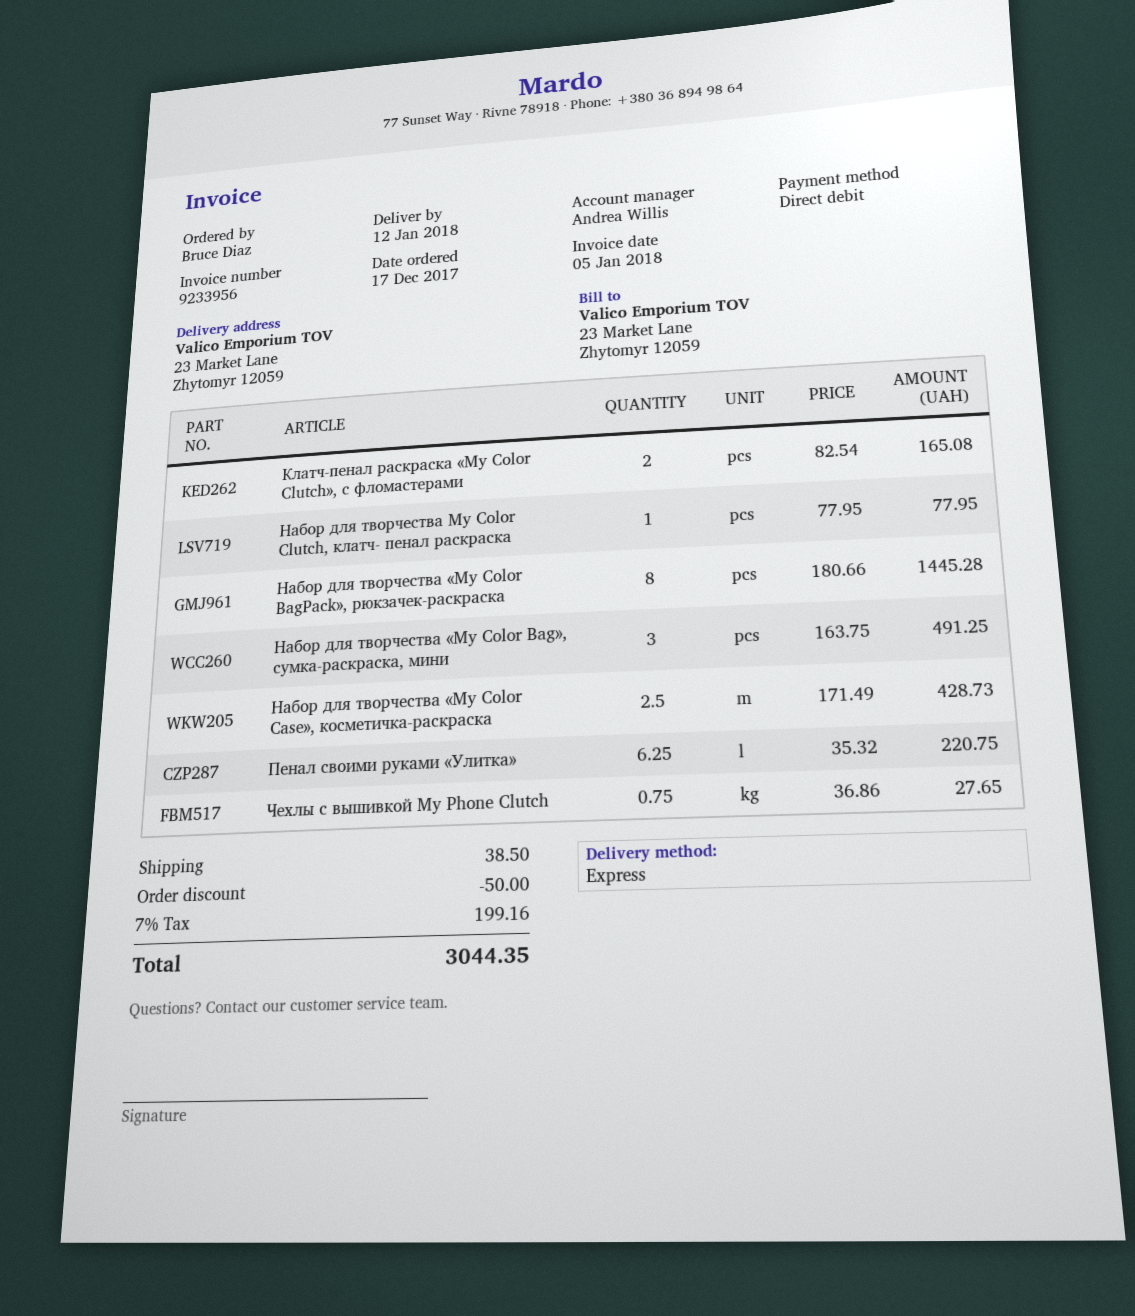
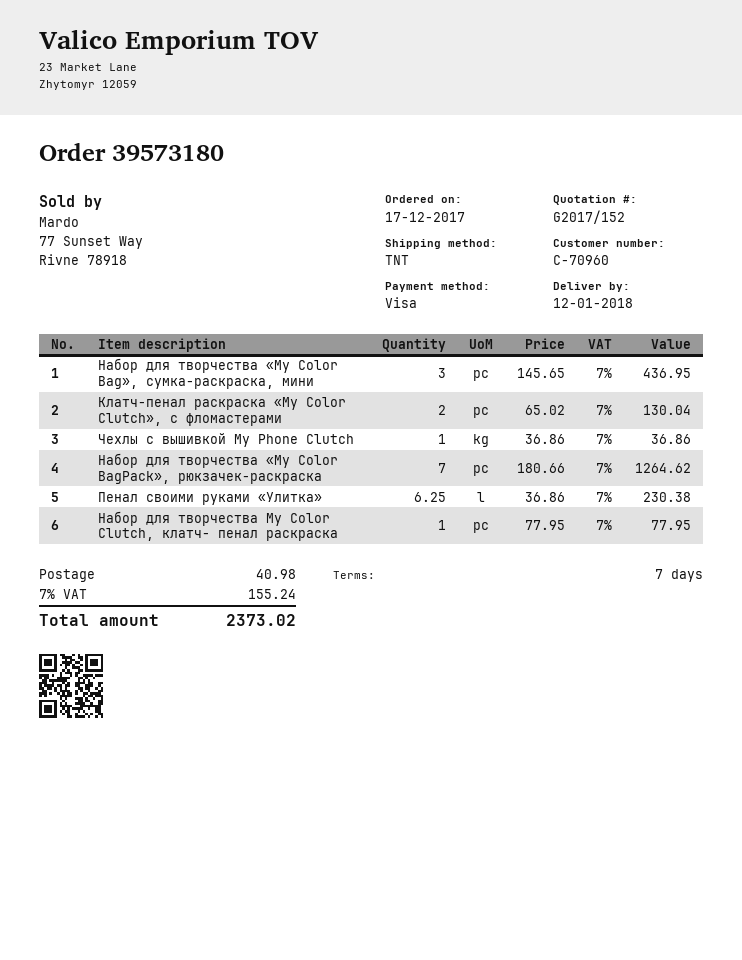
payment method: direct debit -> Visa
shipping method: express -> TNT
Клатч-пенал раскраска «My Color Clutch», с фломастерами: 2 x 82.54 = 165.08 -> 2 x 65.02 = 130.04
Набор для творчества «My Color BagPack», рюкзачек-раскраска: 8 x 180.66 = 1445.28 -> 7 x 180.66 = 1264.62
Набор для творчества «My Color Bag», сумка-раскраска, мини: 3 x 163.75 = 491.25 -> 3 x 145.65 = 436.95
Набор для творчества «My Color Case», косметичка-раскраска: 2.5 x 171.49 = 428.73 -> none
Пенал своими руками «Улитка»: 6.25 x 35.32 = 220.75 -> 6.25 x 36.86 = 230.38
Чехлы с вышивкой My Phone Clutch: 0.75 x 36.86 = 27.65 -> 1 x 36.86 = 36.86
discount: 50.00 -> none
shipping: 38.50 -> 40.98
tax: 7% = 199.16 -> 7% = 155.24
total: 3044.35 -> 2373.02

